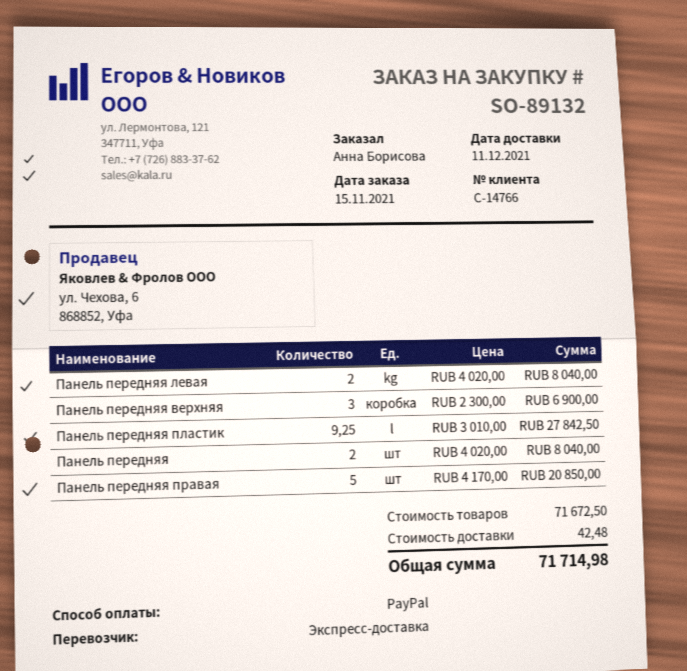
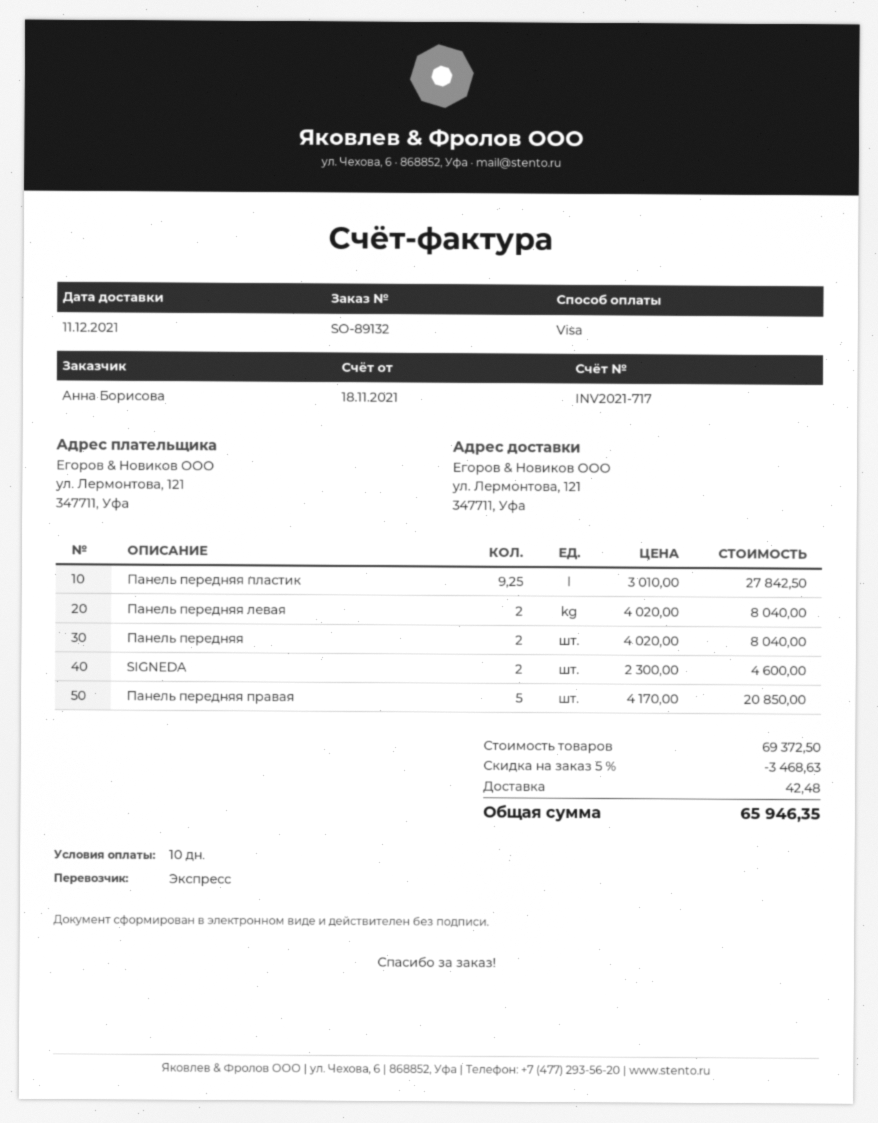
payment method: PayPal -> Visa
Панель передняя верхняя: 3 x 2300.00 = 6900.00 -> none
SIGNEDA: none -> 2 x 2300.00 = 4600.00
subtotal: 71672.50 -> 69372.50
discount: none -> 5% = 3468.63
total: 71714.98 -> 65946.35

